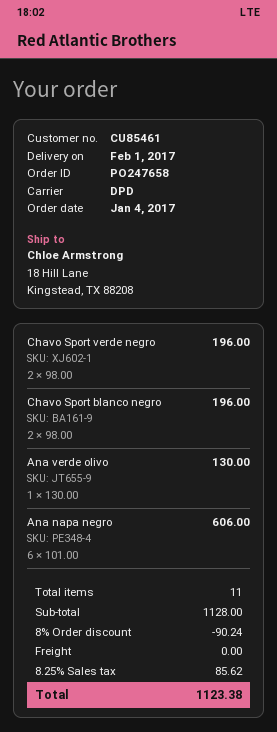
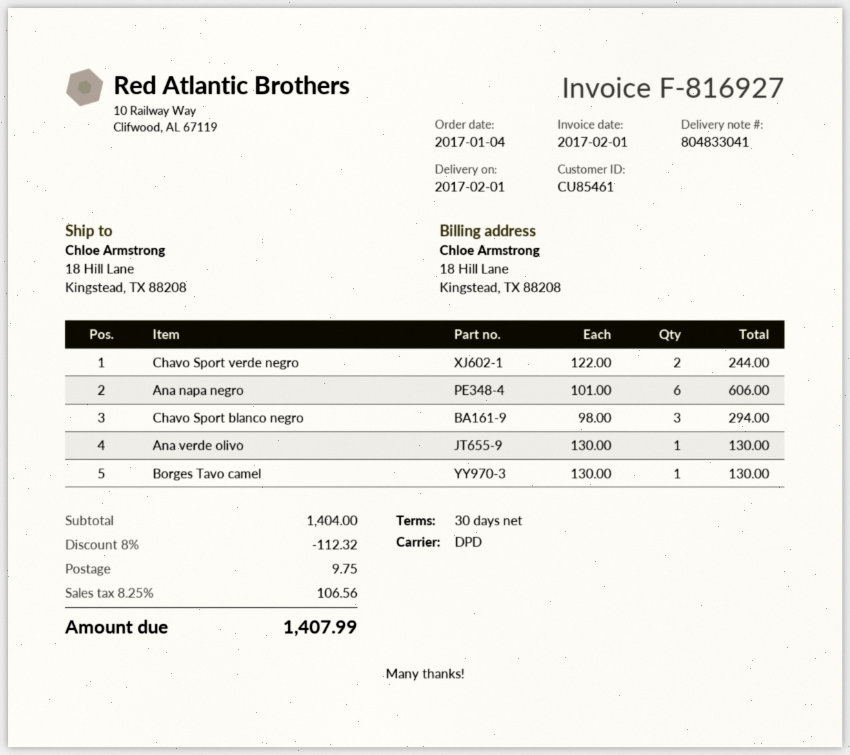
Chavo Sport verde negro: 2 x 98.00 = 196.00 -> 2 x 122.00 = 244.00
Chavo Sport blanco negro: 2 x 98.00 = 196.00 -> 3 x 98.00 = 294.00
Borges Tavo camel: none -> 1 x 130.00 = 130.00
subtotal: 1128.00 -> 1404.00
discount: 8% = 90.24 -> 8% = 112.32
shipping: 0.00 -> 9.75
tax: 8.25% = 85.62 -> 8.25% = 106.56
total: 1123.38 -> 1407.99

